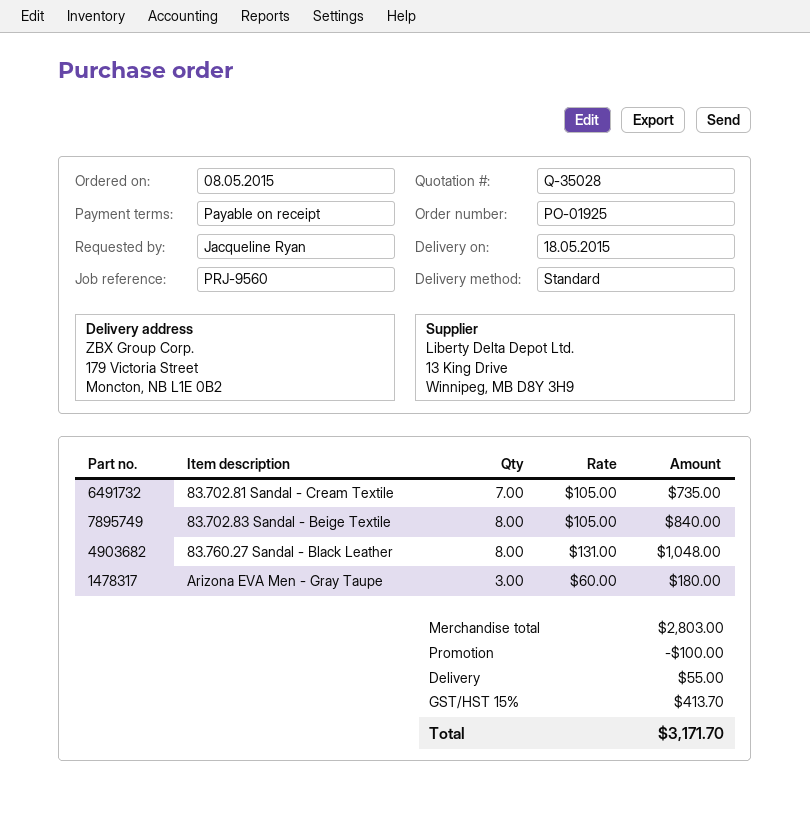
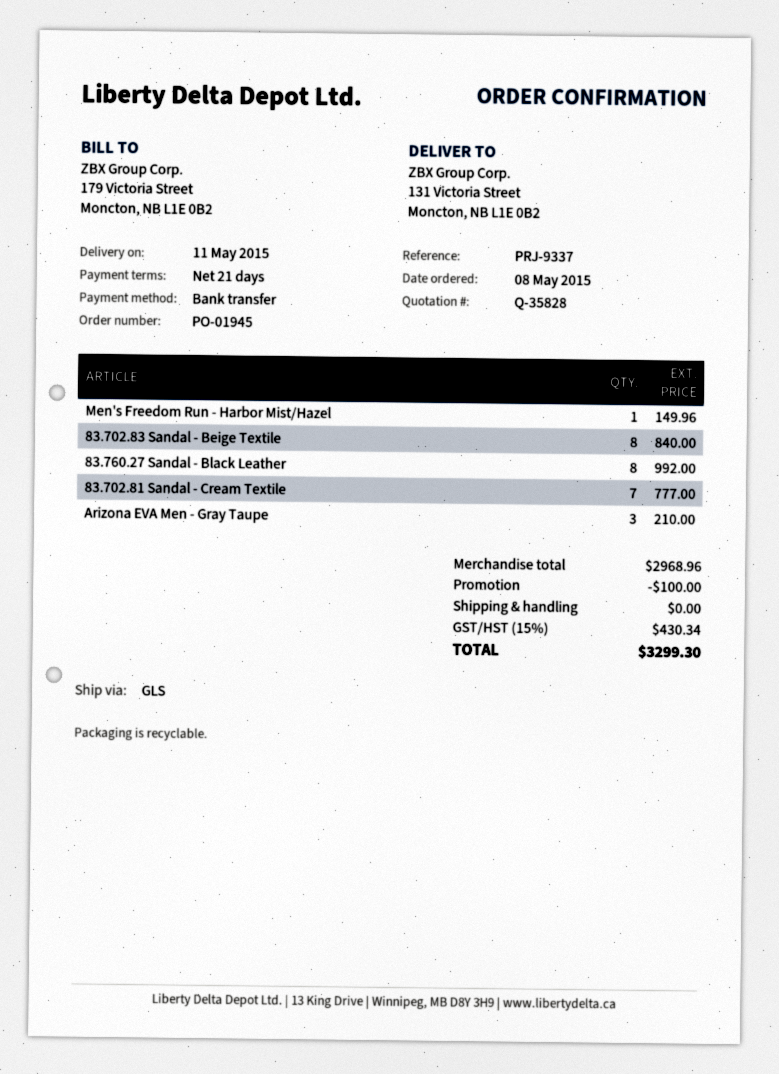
quote number: Q-35028 -> Q-35828
order number: PO-01925 -> PO-01945
delivery date: 2015-05-18 -> 2015-05-11
payment terms: on receipt -> 21 days
reference: PRJ-9560 -> PRJ-9337
shipping method: standard -> GLS
ship to: 179 Victoria Street, Moncton, NB L1E 0B2 -> 131 Victoria Street, Moncton, NB L1E 0B2
83.702.81 Sandal - Cream Textile: 7 for 735.00 -> 7 for 777.00
83.760.27 Sandal - Black Leather: 8 for 1048.00 -> 8 for 992.00
Arizona EVA Men - Gray Taupe: 3 for 180.00 -> 3 for 210.00
Men's Freedom Run - Harbor Mist/Hazel: none -> 1 for 149.96
subtotal: 2803.00 -> 2968.96
shipping: 55.00 -> 0.00
tax: 15% = 413.70 -> 15% = 430.34
total: 3171.70 -> 3299.30

